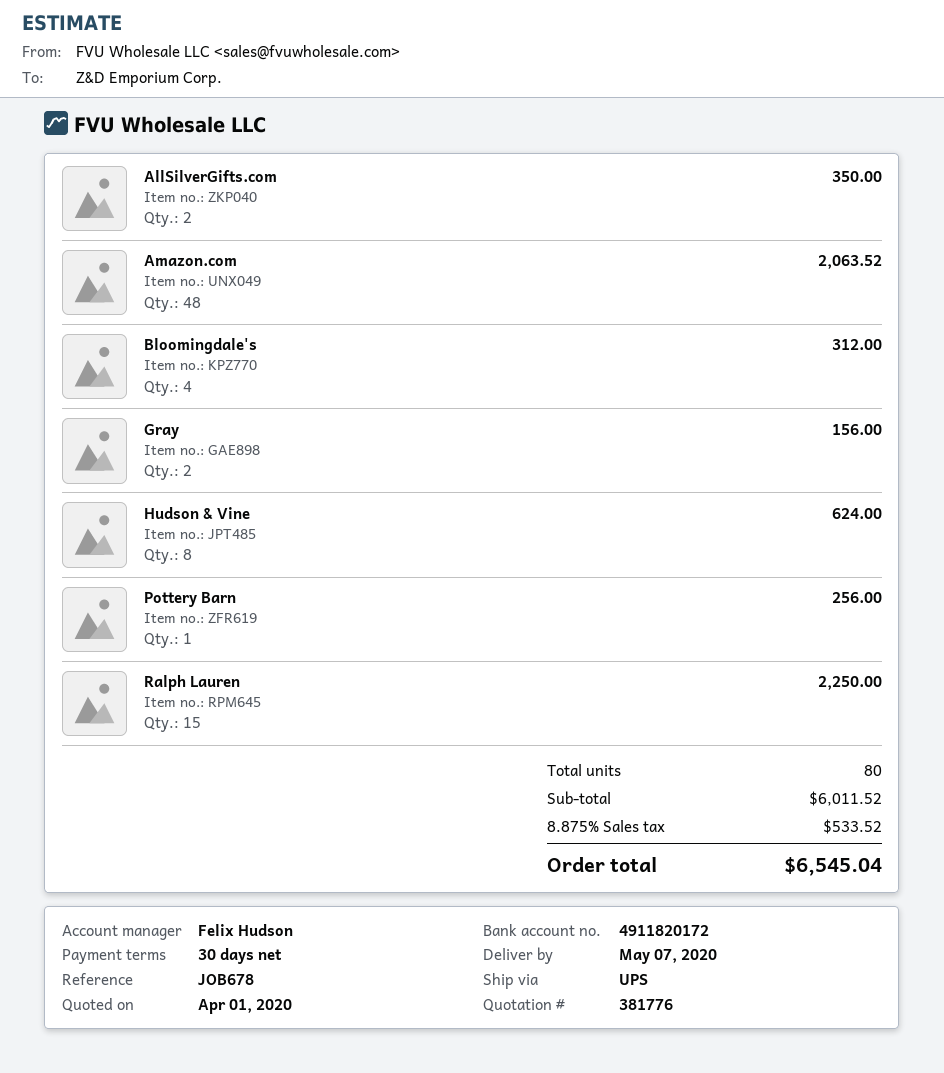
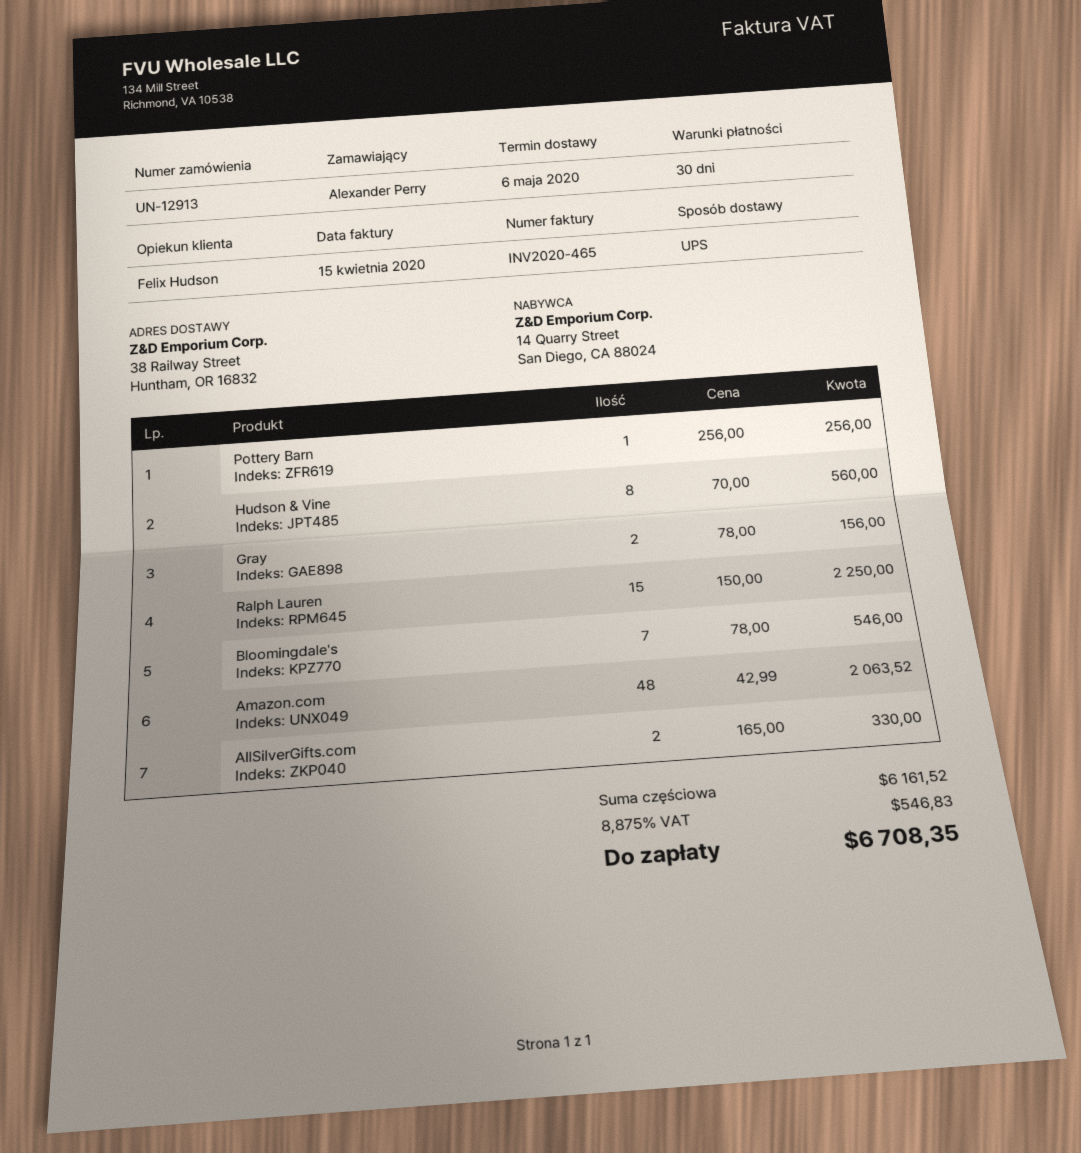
delivery date: 2020-05-07 -> 2020-05-06
AllSilverGifts.com: 2 for 350.00 -> 2 for 330.00
Bloomingdale's: 4 for 312.00 -> 7 for 546.00
Hudson & Vine: 8 for 624.00 -> 8 for 560.00
subtotal: 6011.52 -> 6161.52
tax: 8.875% = 533.52 -> 8.875% = 546.83
total: 6545.04 -> 6708.35

